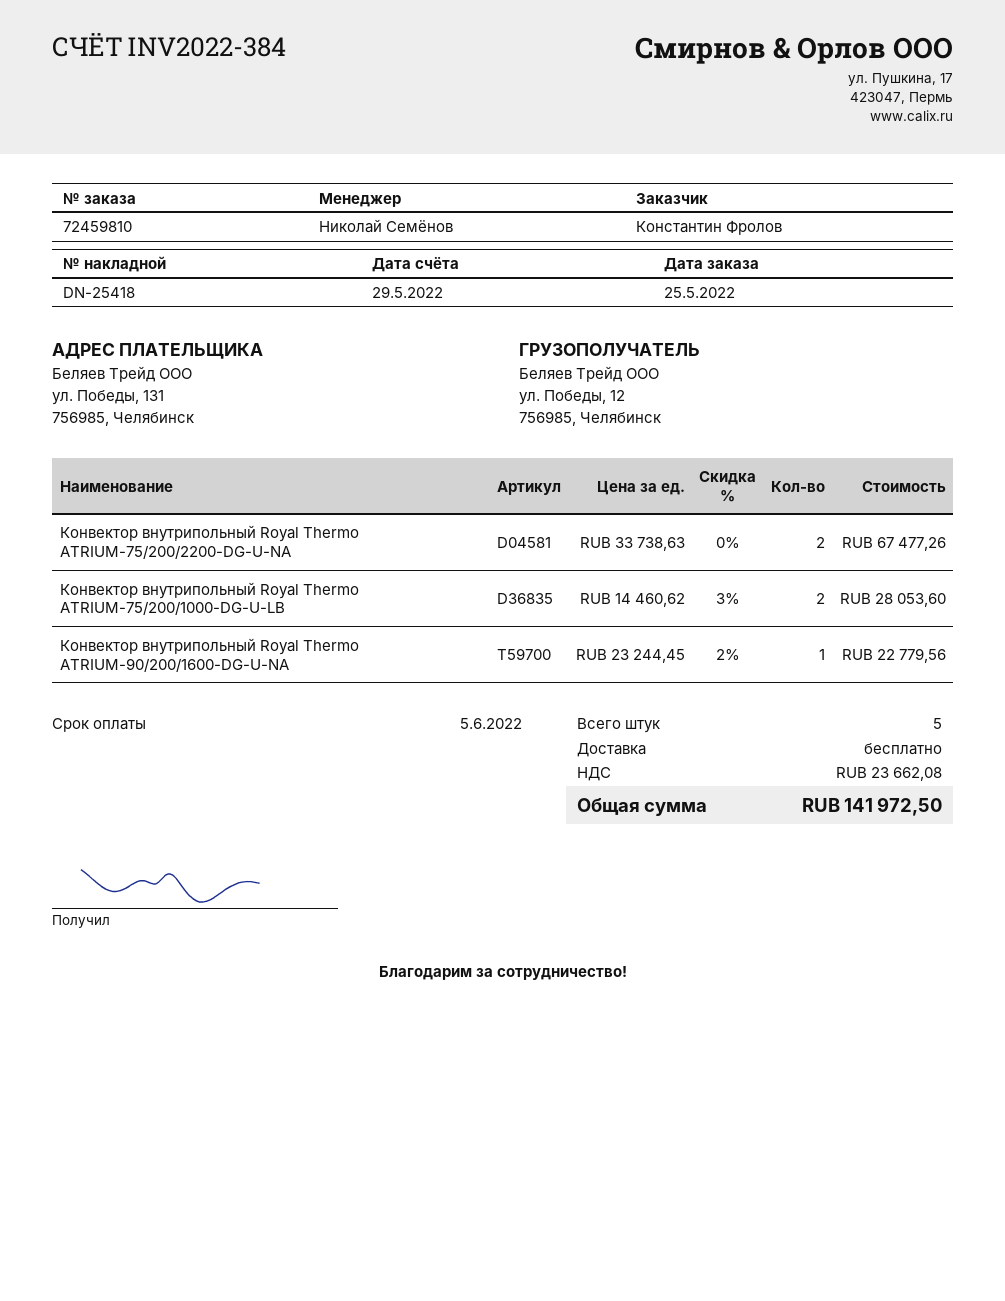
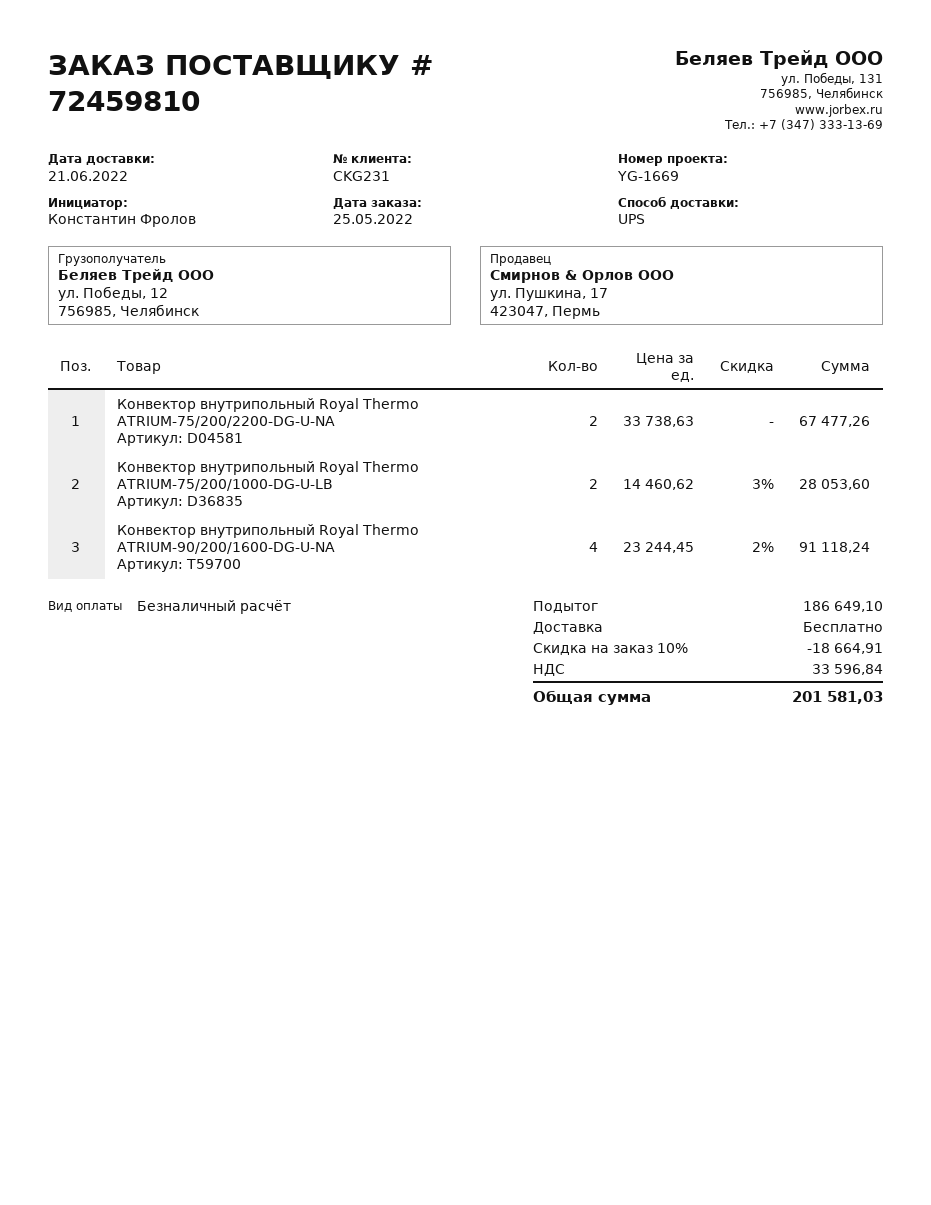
Конвектор внутрипольный Royal Thermo ATRIUM-90/200/1600-DG-U-NA: 1 x 23244.45 - 2% = 22779.56 -> 4 x 23244.45 - 2% = 91118.24
discount: none -> 10% = 18664.91
tax: 23662.08 -> 33596.84
total: 141972.50 -> 201581.03

